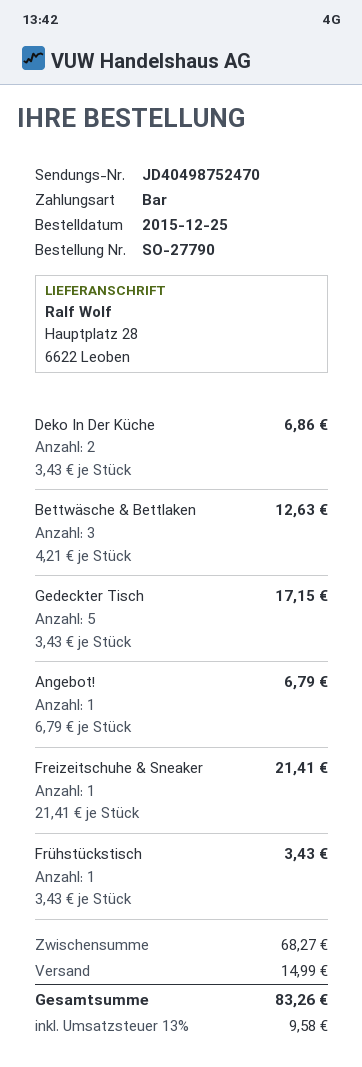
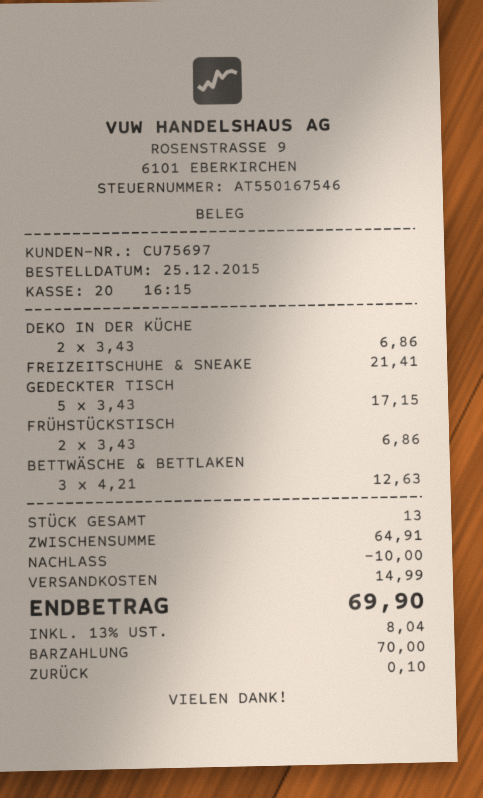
Angebot!: 1 x 6.79 = 6.79 -> none
Frühstückstisch: 1 x 3.43 = 3.43 -> 2 x 3.43 = 6.86
subtotal: 68.27 -> 64.91
discount: none -> 10.00
tax: 13% = 9.58 -> 13% = 8.04
total: 83.26 -> 69.90

